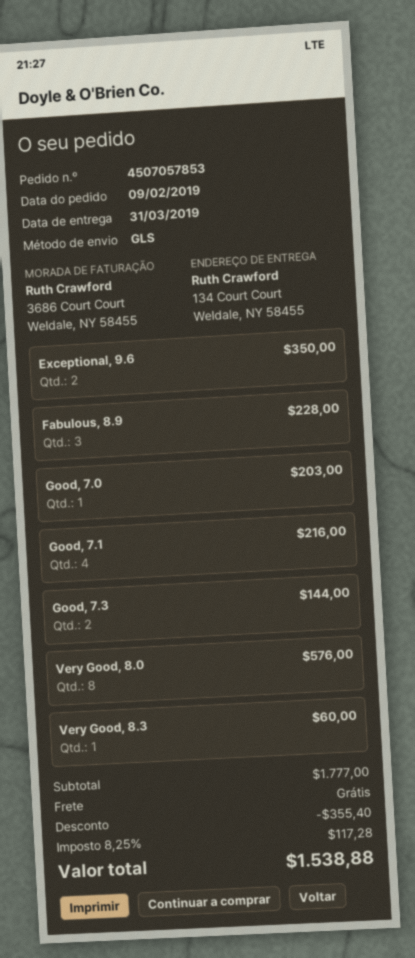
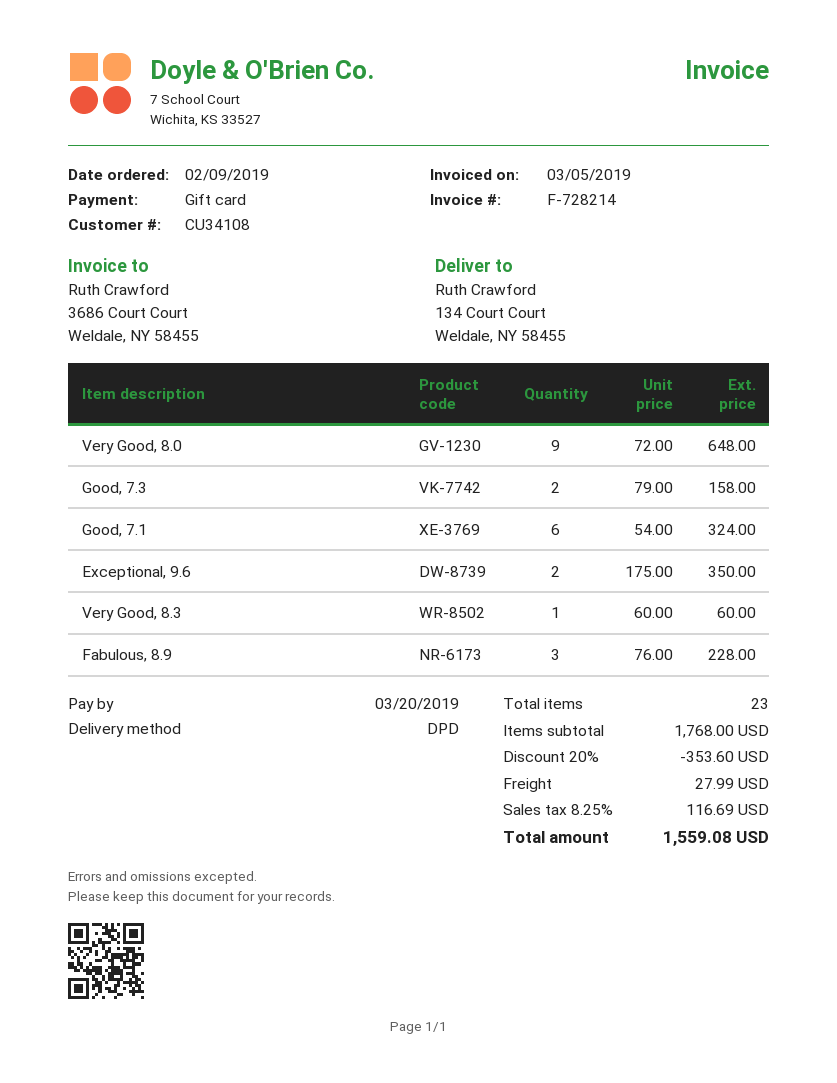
shipping method: GLS -> DPD
Good, 7.0: 1 for 203.00 -> none
Good, 7.1: 4 for 216.00 -> 6 for 324.00
Good, 7.3: 2 for 144.00 -> 2 for 158.00
Very Good, 8.0: 8 for 576.00 -> 9 for 648.00
subtotal: 1777.00 -> 1768.00
discount: 355.40 -> 353.60
shipping: 0.00 -> 27.99
tax: 8.25% = 117.28 -> 8.25% = 116.69
total: 1538.88 -> 1559.08

